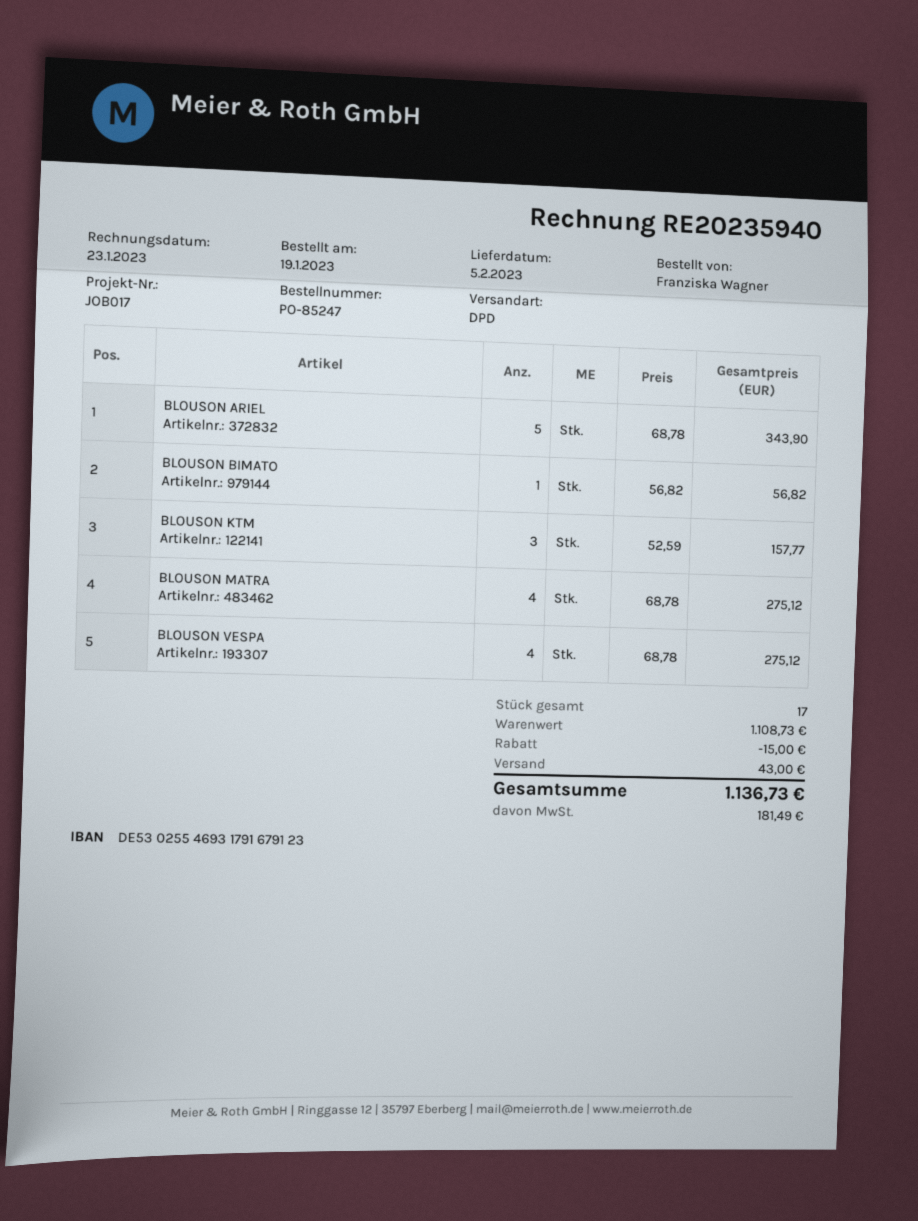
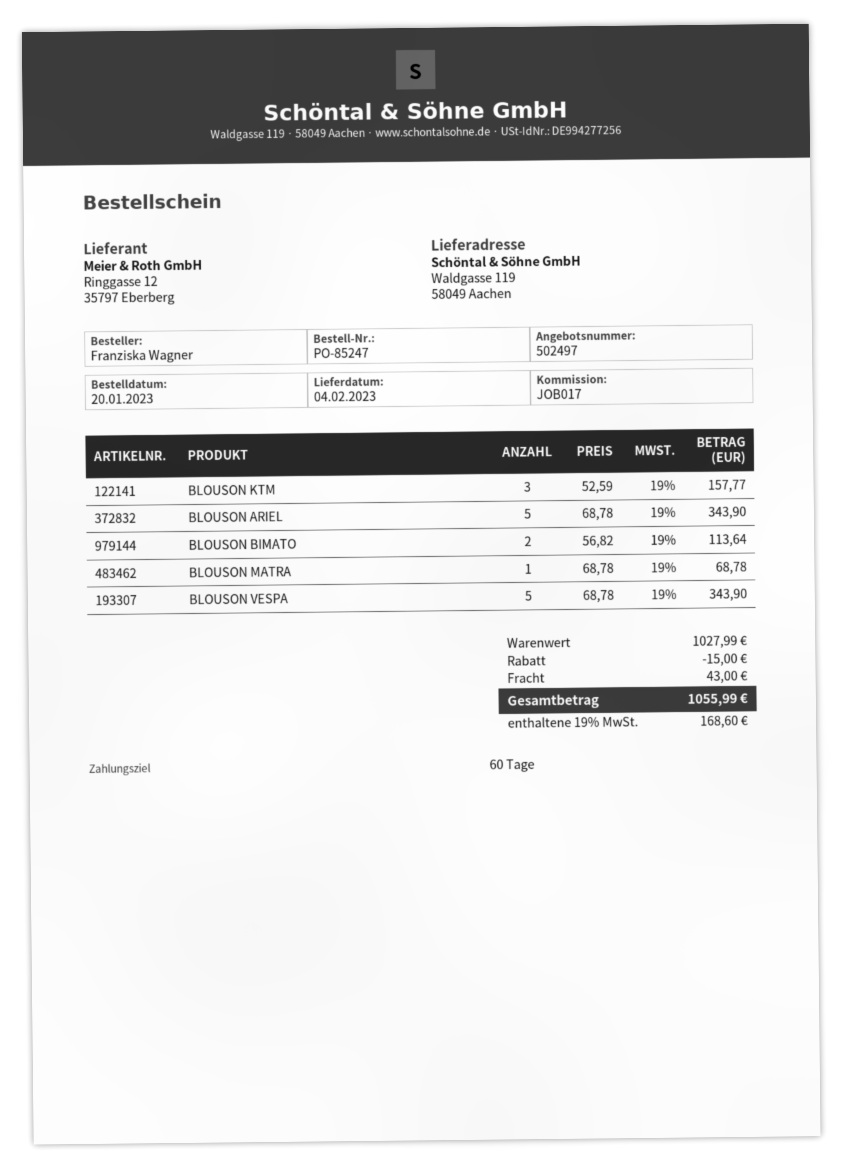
order date: 2023-01-19 -> 2023-01-20
delivery date: 2023-02-05 -> 2023-02-04
BLOUSON BIMATO: 1 x 56.82 = 56.82 -> 2 x 56.82 = 113.64
BLOUSON MATRA: 4 x 68.78 = 275.12 -> 1 x 68.78 = 68.78
BLOUSON VESPA: 4 x 68.78 = 275.12 -> 5 x 68.78 = 343.90
subtotal: 1108.73 -> 1027.99
tax: 181.49 -> 168.60
total: 1136.73 -> 1055.99

